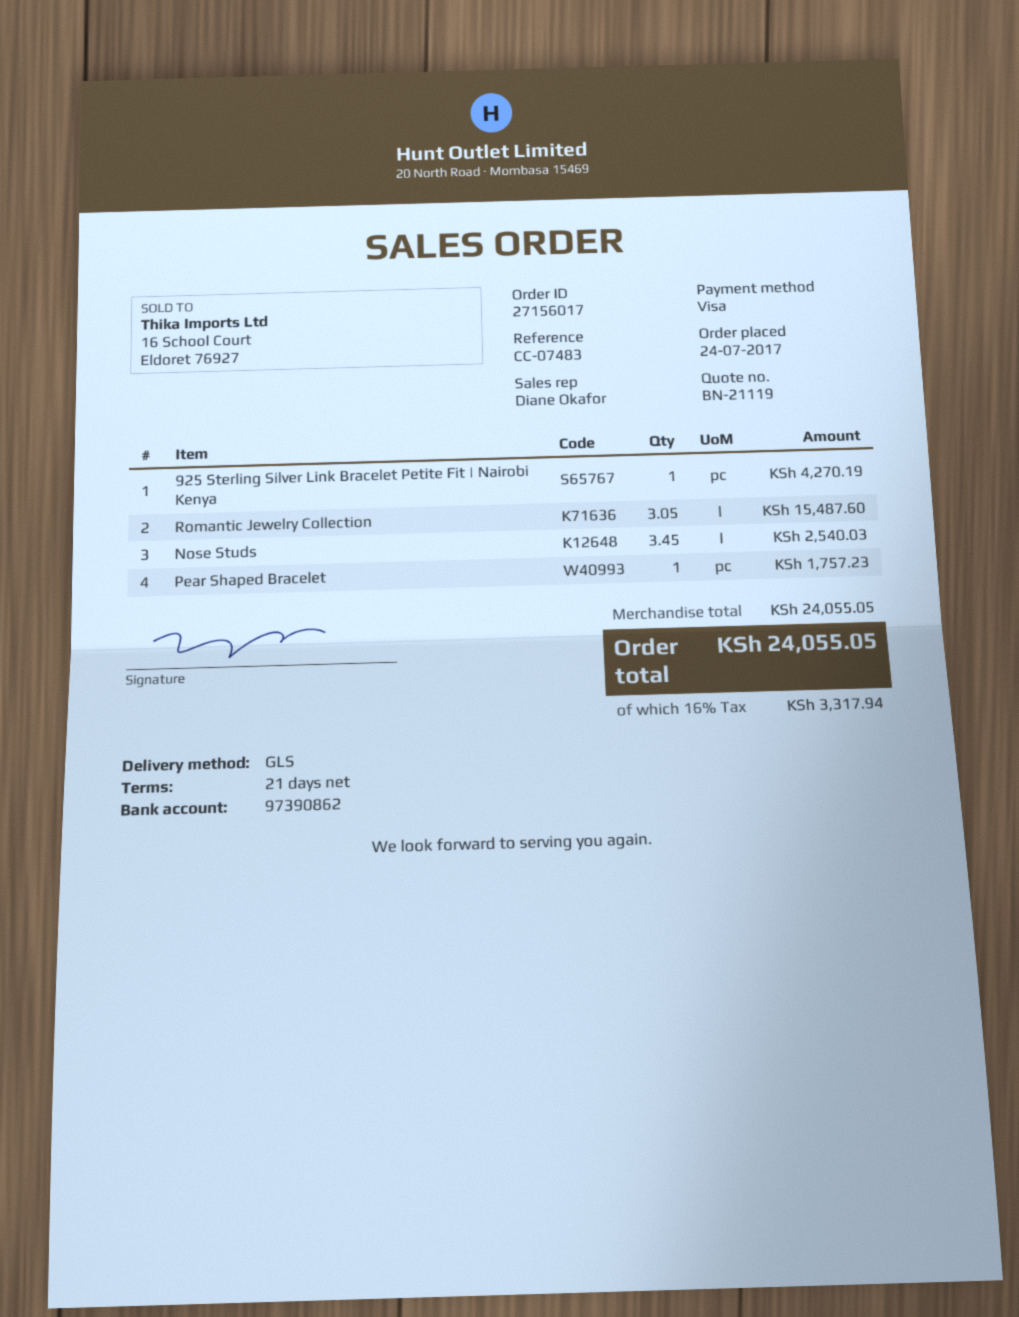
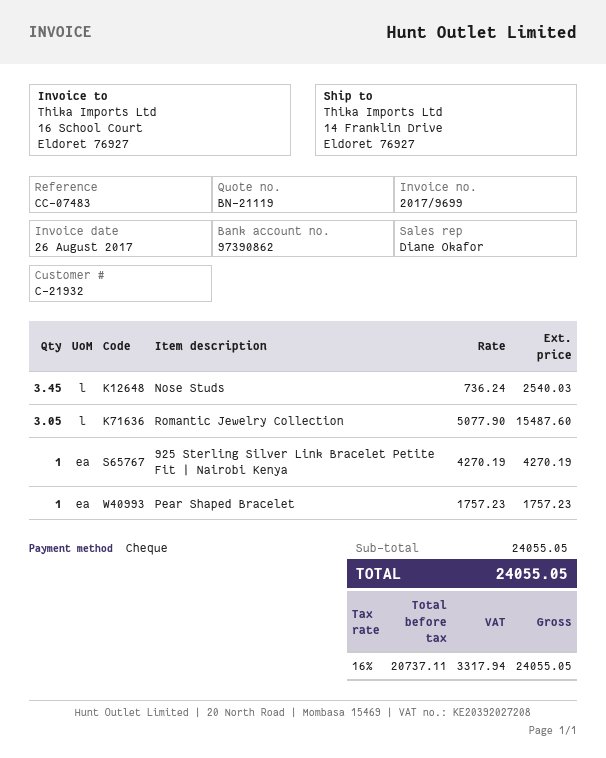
payment method: Visa -> cheque

